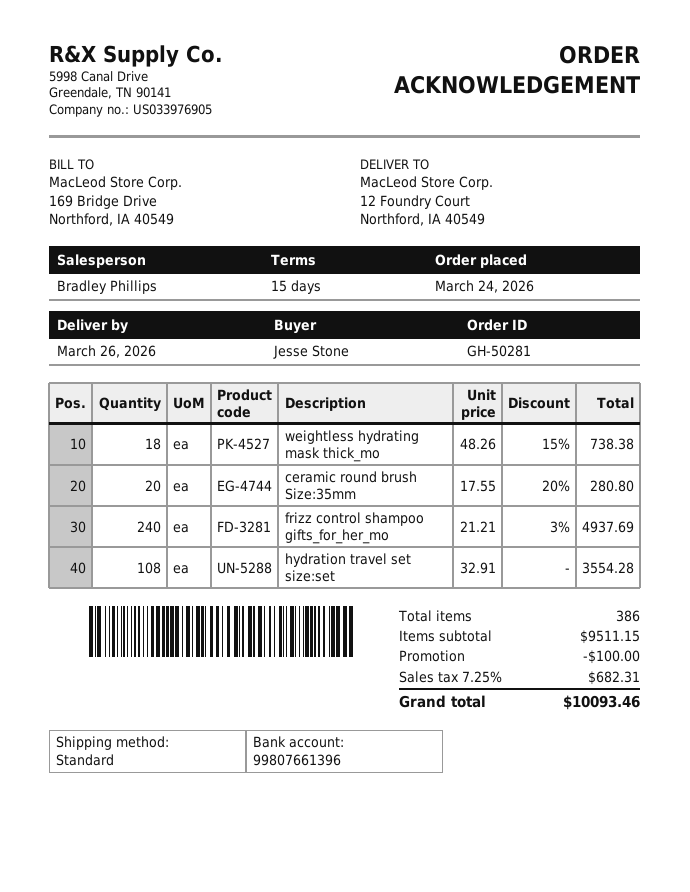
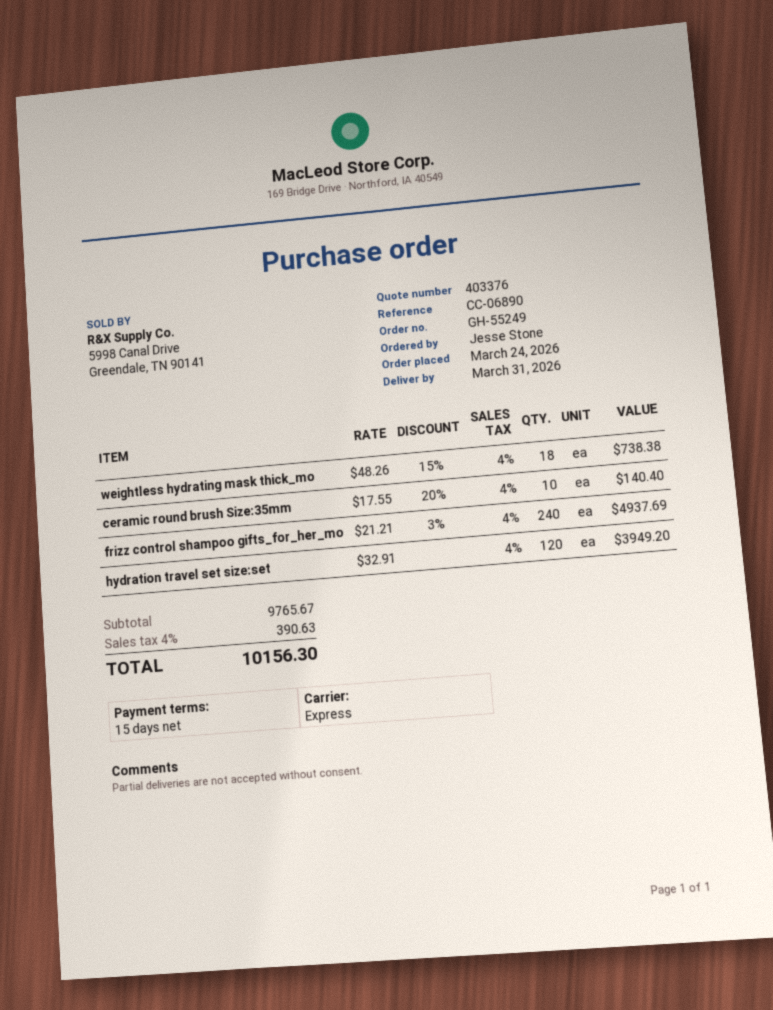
order number: GH-50281 -> GH-55249
delivery date: 2026-03-26 -> 2026-03-31
shipping method: standard -> express
ceramic round brush Size:35mm: 20 x 17.55 - 20% = 280.80 -> 10 x 17.55 - 20% = 140.40
hydration travel set size:set: 108 x 32.91 = 3554.28 -> 120 x 32.91 = 3949.20
subtotal: 9511.15 -> 9765.67
discount: 100.00 -> none
tax: 7.25% = 682.31 -> 4% = 390.63
total: 10093.46 -> 10156.30

